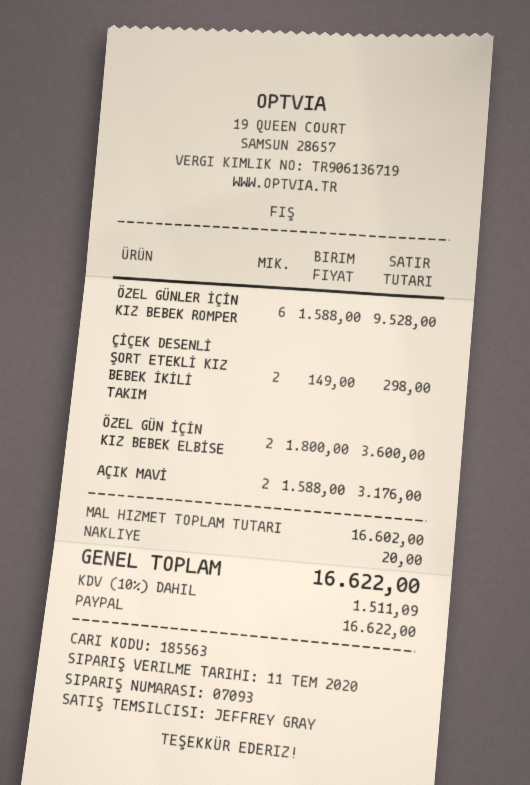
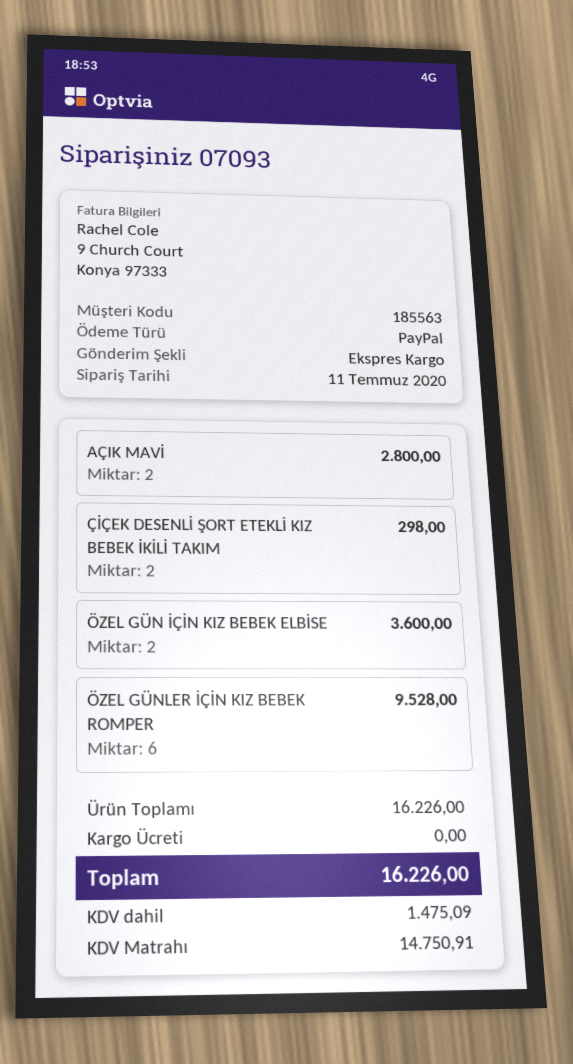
AÇIK MAVİ: 2 for 3176.00 -> 2 for 2800.00
subtotal: 16602.00 -> 16226.00
shipping: 20.00 -> 0.00
tax: 1511.09 -> 1475.09
total: 16622.00 -> 16226.00

